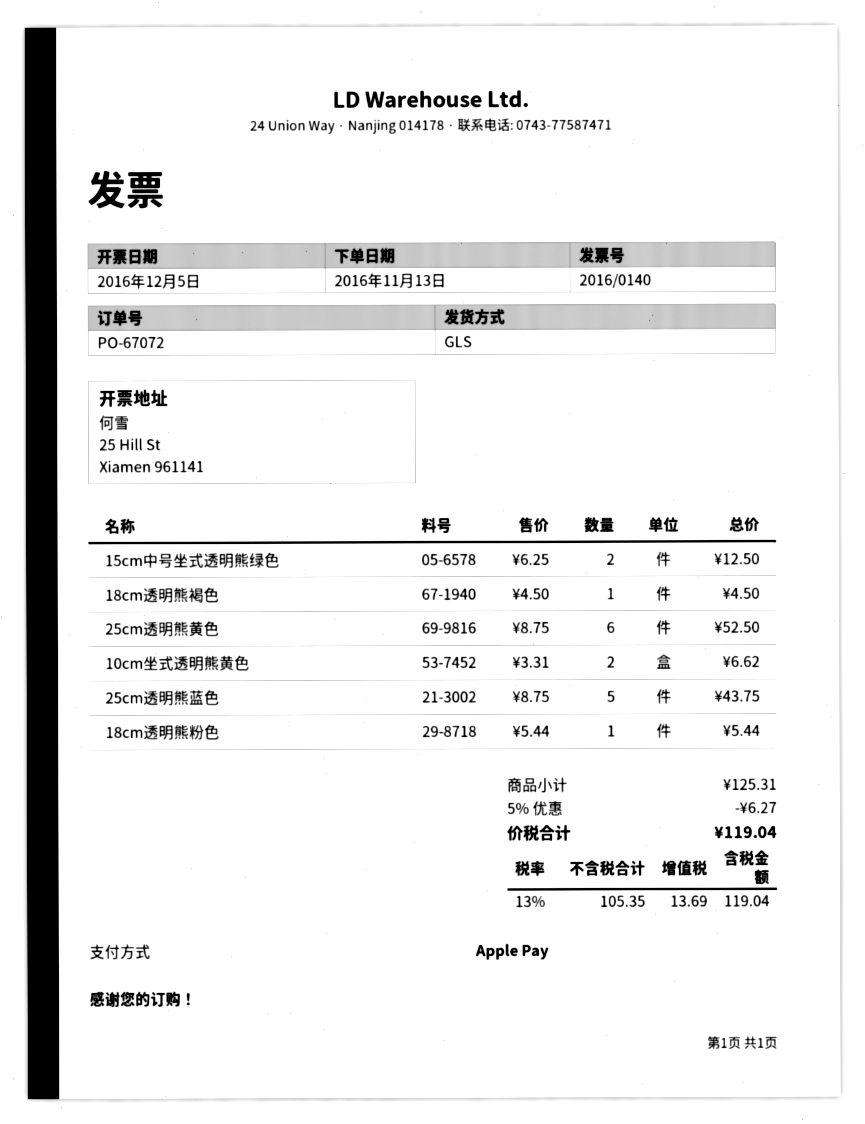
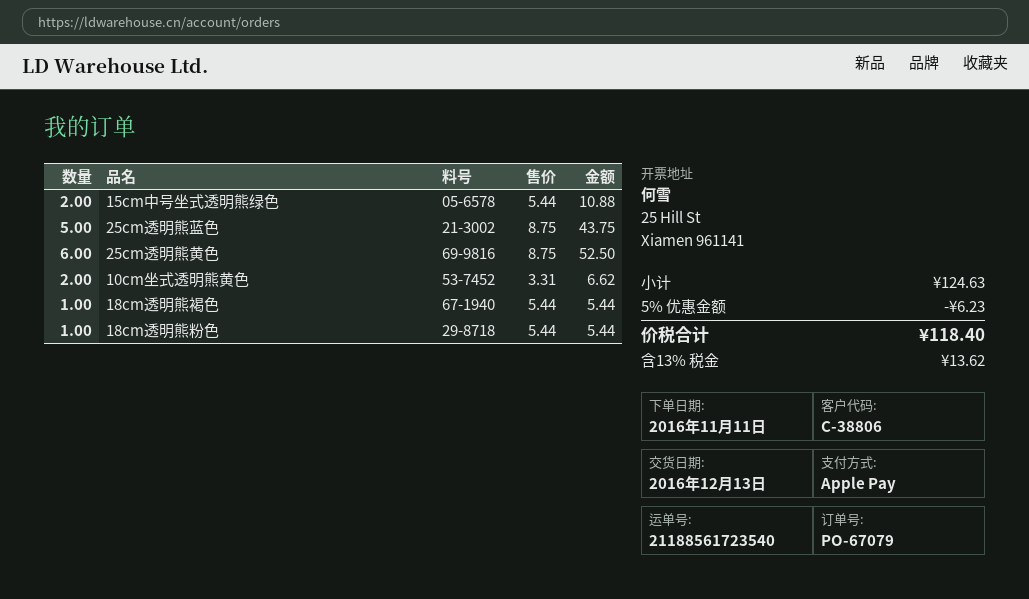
order number: PO-67072 -> PO-67079
order date: 2016-11-13 -> 2016-11-11
15cm中号坐式透明熊绿色: 2 x 6.25 = 12.50 -> 2 x 5.44 = 10.88
18cm透明熊褐色: 1 x 4.50 = 4.50 -> 1 x 5.44 = 5.44
subtotal: 125.31 -> 124.63
discount: 5% = 6.27 -> 5% = 6.23
tax: 13% = 13.69 -> 13% = 13.62
total: 119.04 -> 118.40

